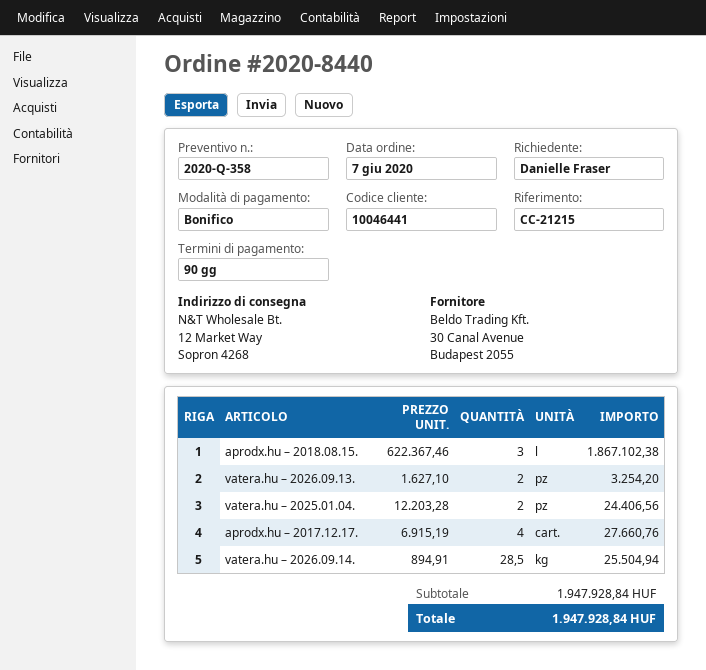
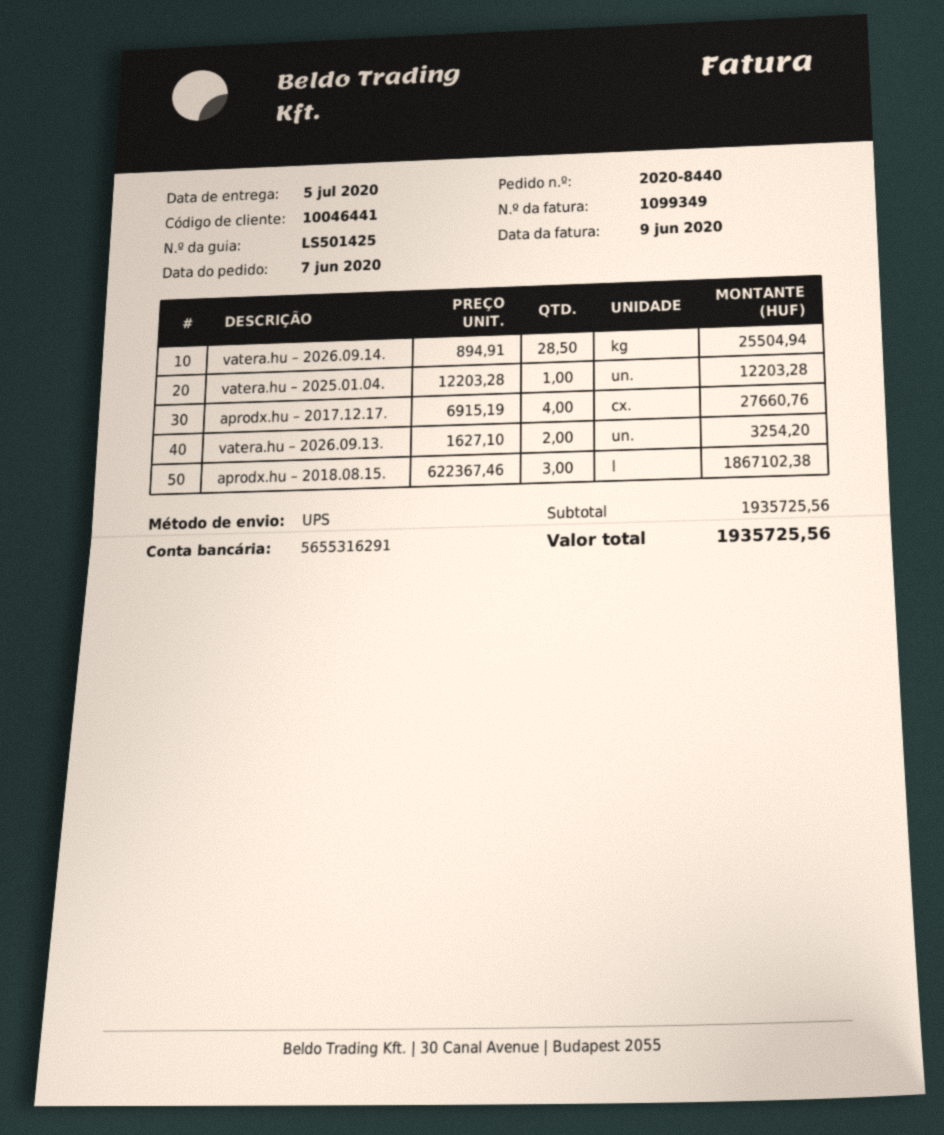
vatera.hu – 2025.01.04.: 2 x 12203.28 = 24406.56 -> 1 x 12203.28 = 12203.28
subtotal: 1947928.84 -> 1935725.56
total: 1947928.84 -> 1935725.56

